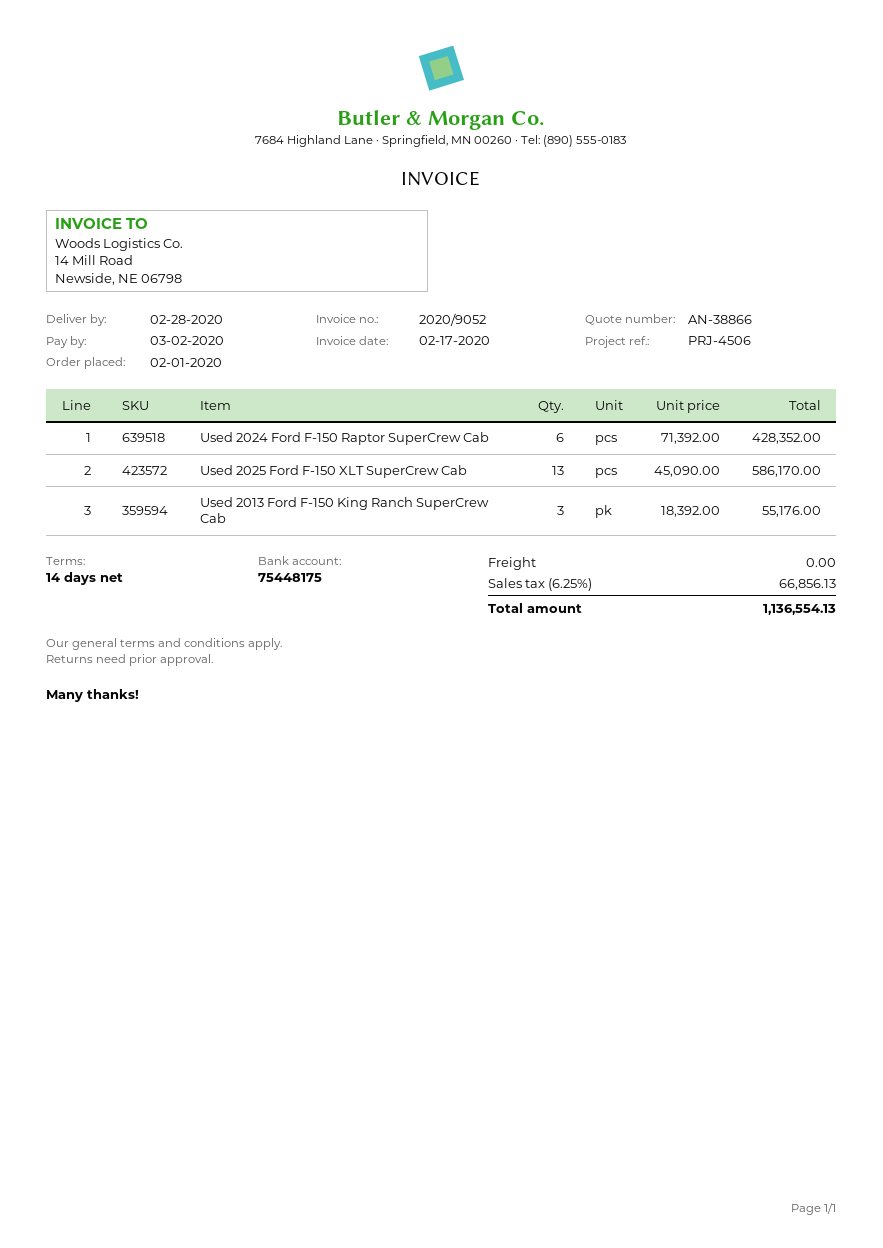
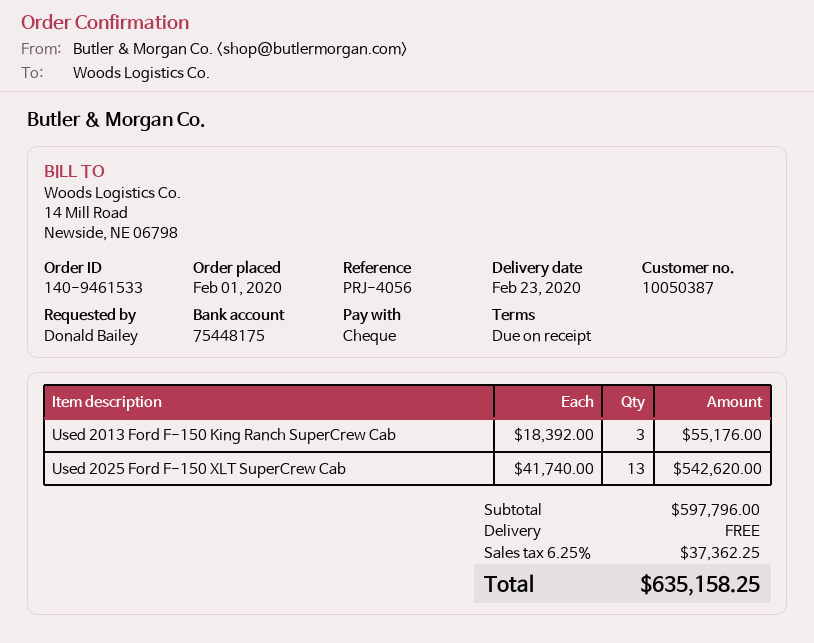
delivery date: 2020-02-28 -> 2020-02-23
payment terms: 14 days -> on receipt
reference: PRJ-4506 -> PRJ-4056
Used 2024 Ford F-150 Raptor SuperCrew Cab: 6 x 71392.00 = 428352.00 -> none
Used 2025 Ford F-150 XLT SuperCrew Cab: 13 x 45090.00 = 586170.00 -> 13 x 41740.00 = 542620.00
tax: 6.25% = 66856.13 -> 6.25% = 37362.25
total: 1136554.13 -> 635158.25

